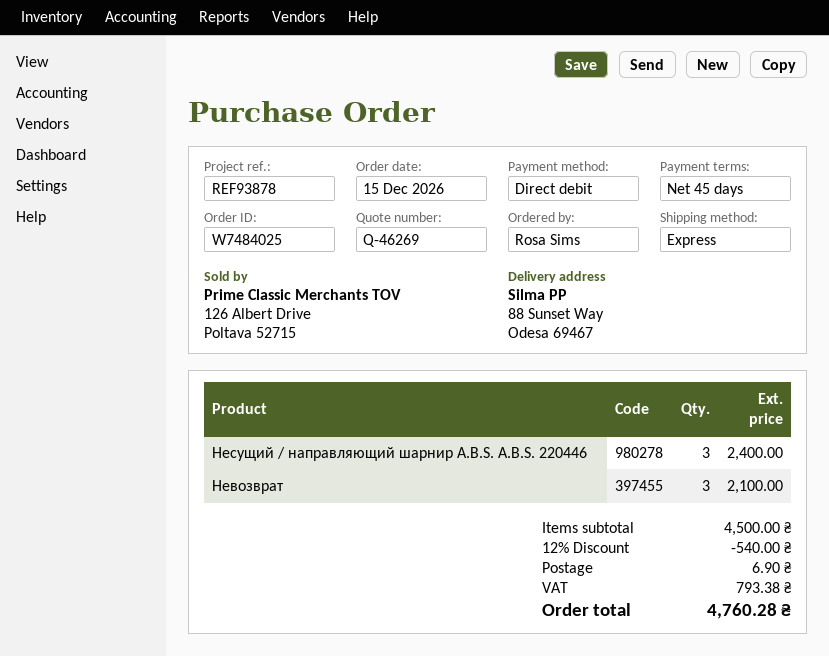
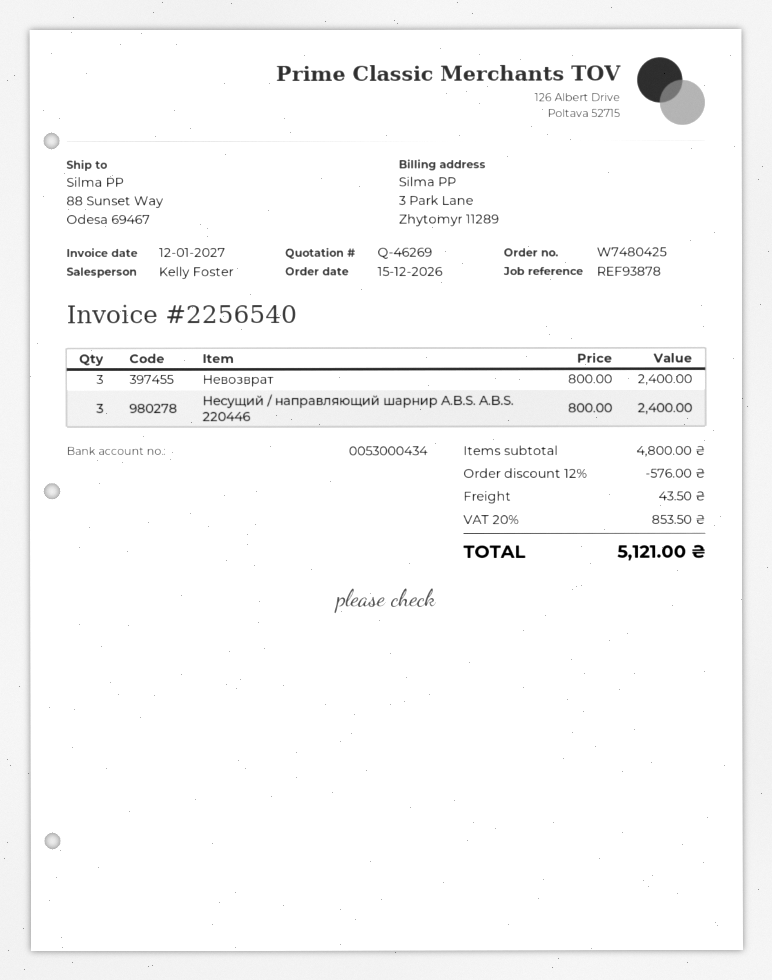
order number: W7484025 -> W7480425
Невозврат: 3 for 2100.00 -> 3 for 2400.00
subtotal: 4500.00 -> 4800.00
discount: 12% = 540.00 -> 12% = 576.00
shipping: 6.90 -> 43.50
tax: 793.38 -> 853.50
total: 4760.28 -> 5121.00

